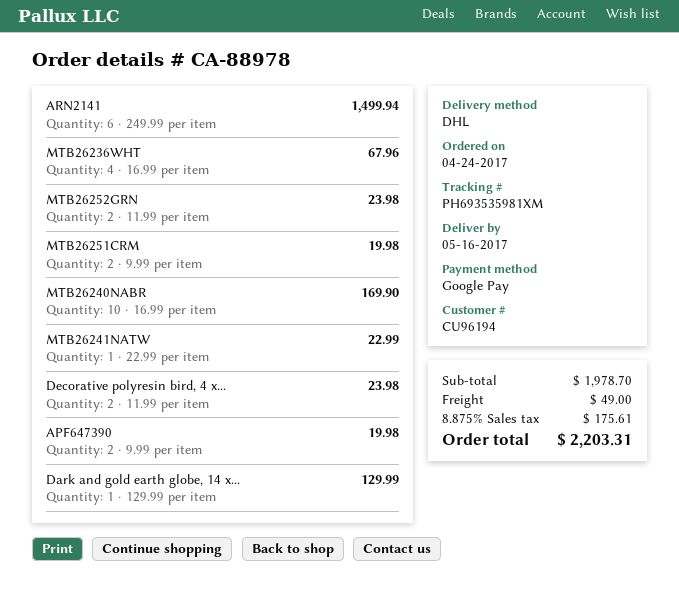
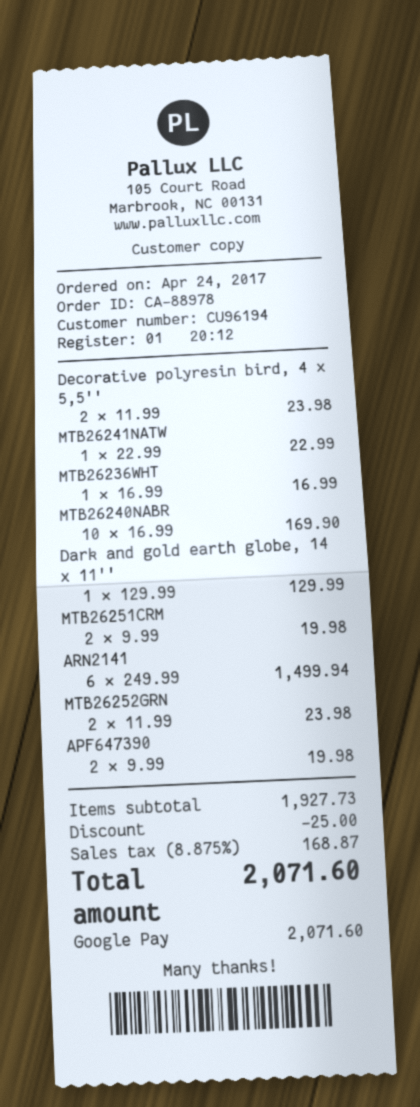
MTB26236WHT: 4 x 16.99 = 67.96 -> 1 x 16.99 = 16.99
subtotal: 1978.70 -> 1927.73
discount: none -> 25.00
shipping: 49.00 -> none
tax: 8.875% = 175.61 -> 8.875% = 168.87
total: 2203.31 -> 2071.60

